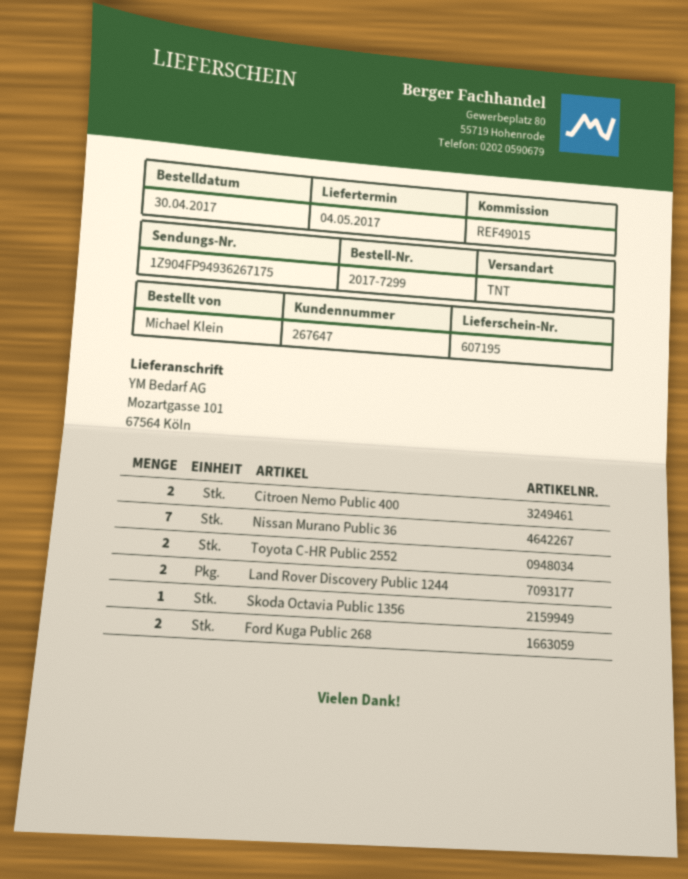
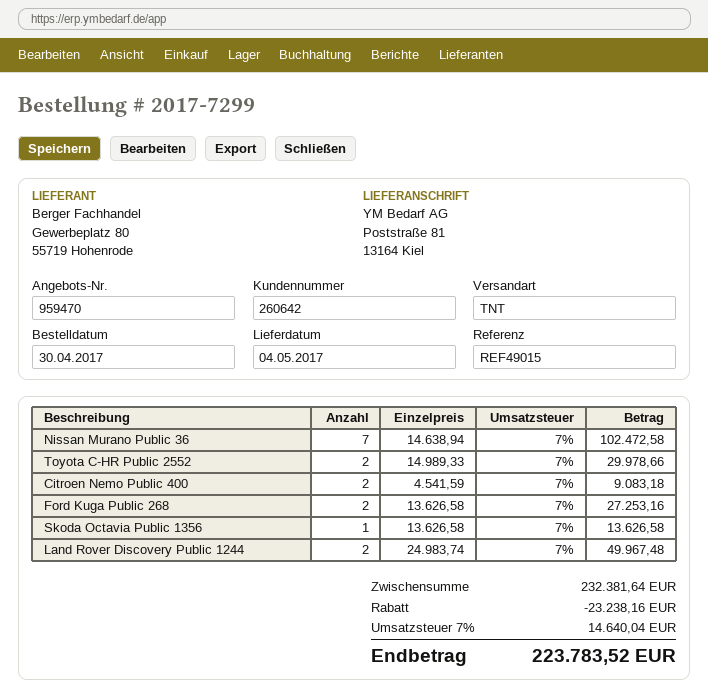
customer number: 267647 -> 260642
ship to: Mozartgasse 101, 67564 Köln -> Poststraße 81, 13164 Kiel

